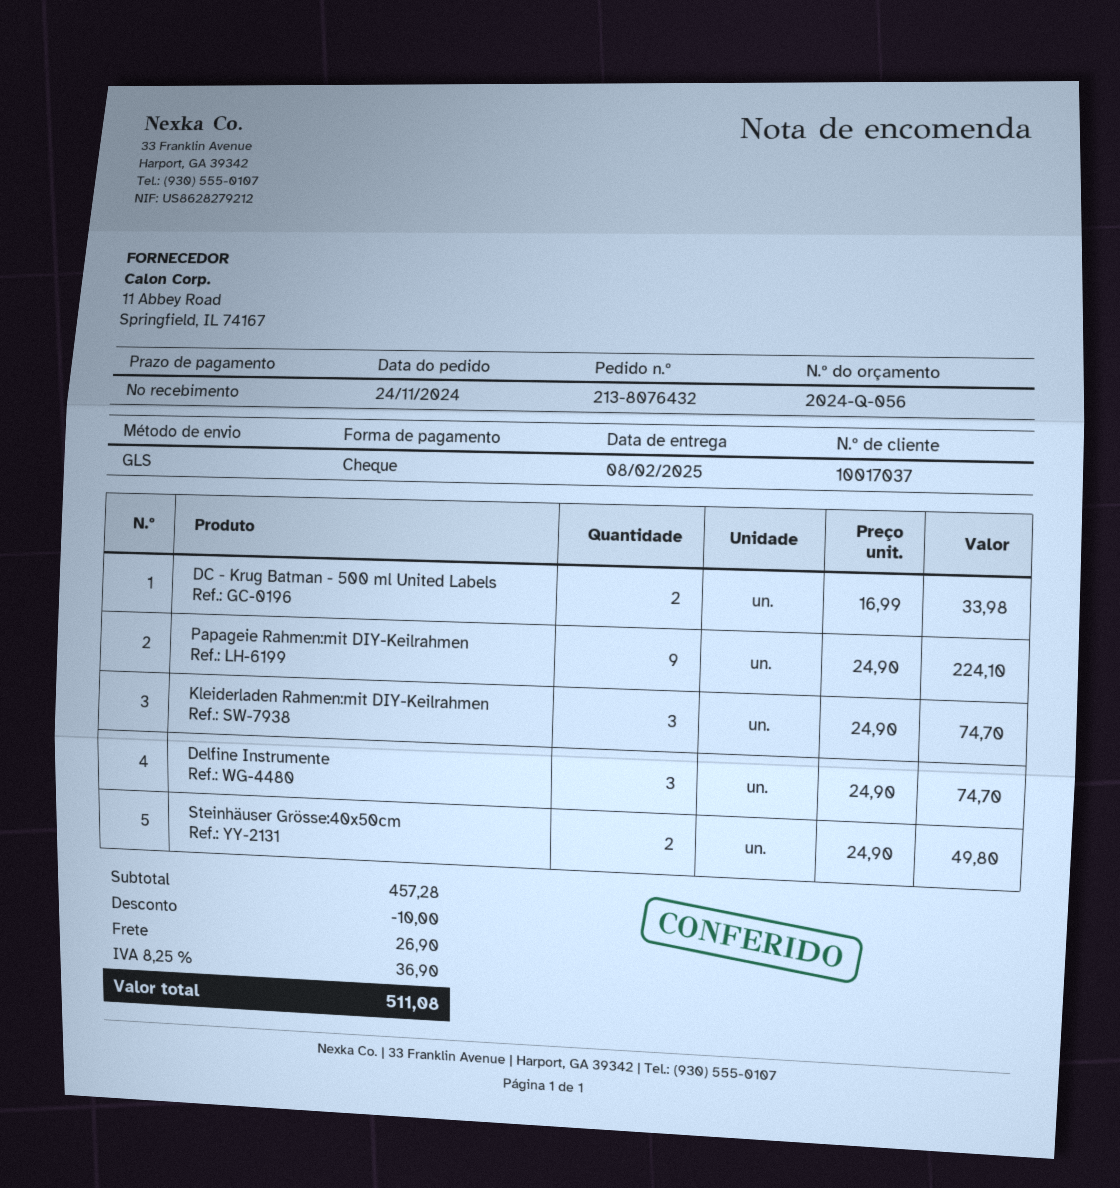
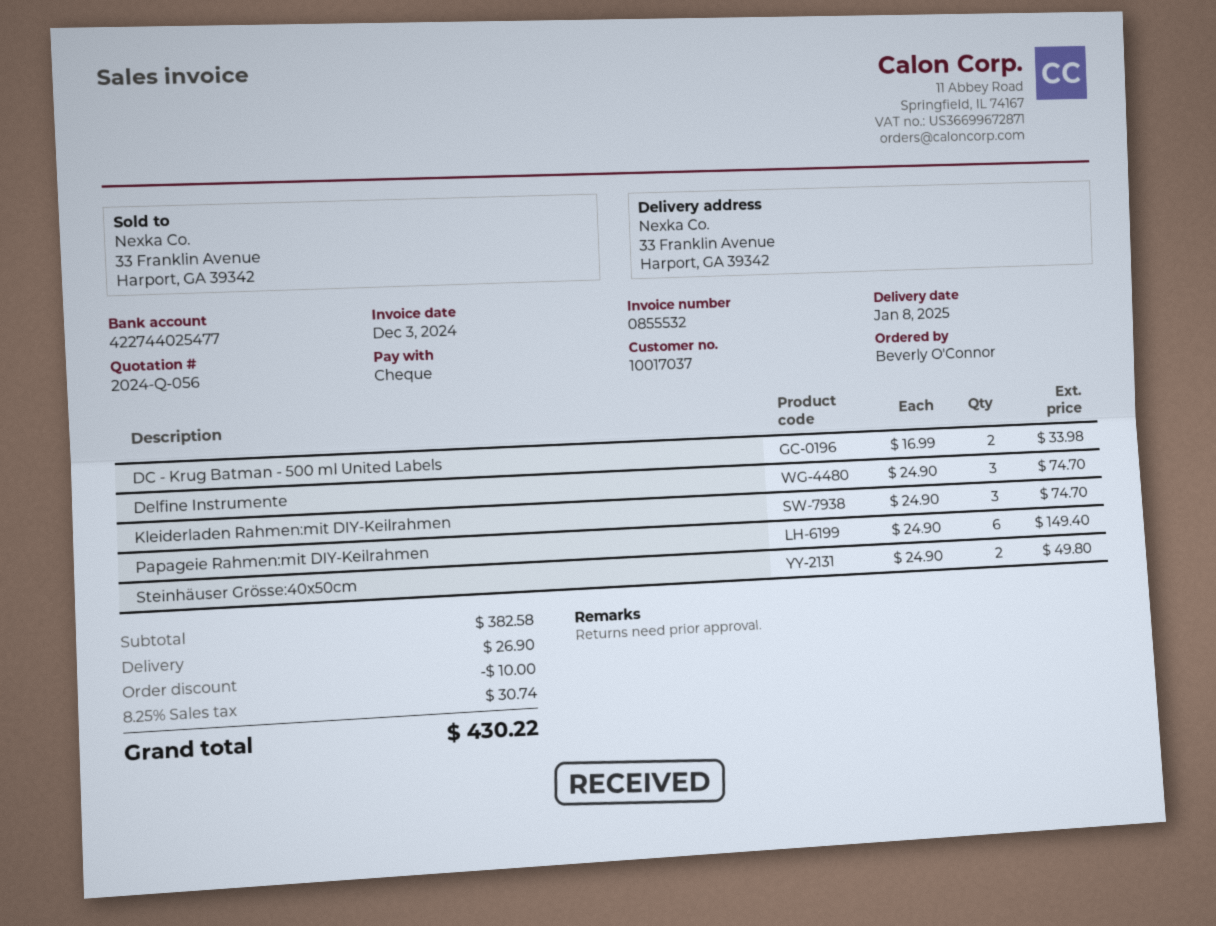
delivery date: 2025-02-08 -> 2025-01-08
Papageie Rahmen:mit DIY-Keilrahmen: 9 x 24.90 = 224.10 -> 6 x 24.90 = 149.40
subtotal: 457.28 -> 382.58
tax: 8.25% = 36.90 -> 8.25% = 30.74
total: 511.08 -> 430.22

